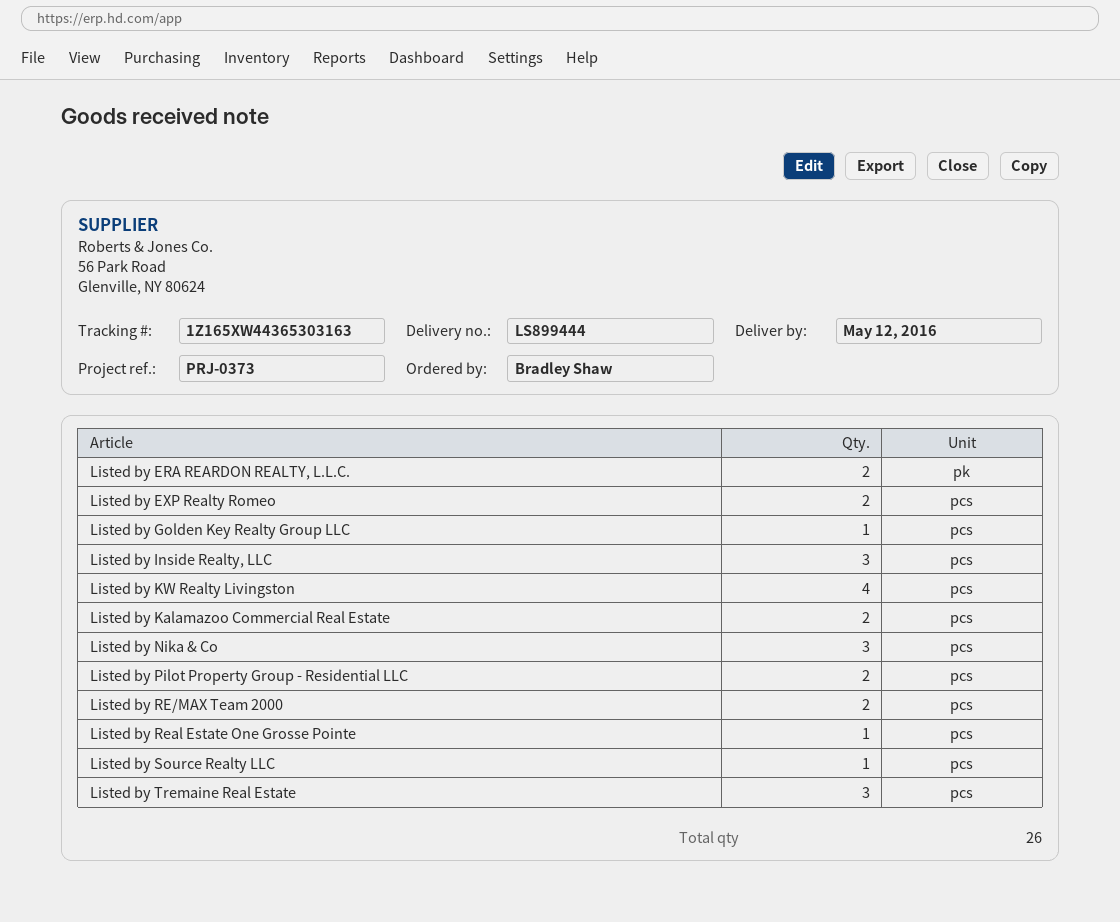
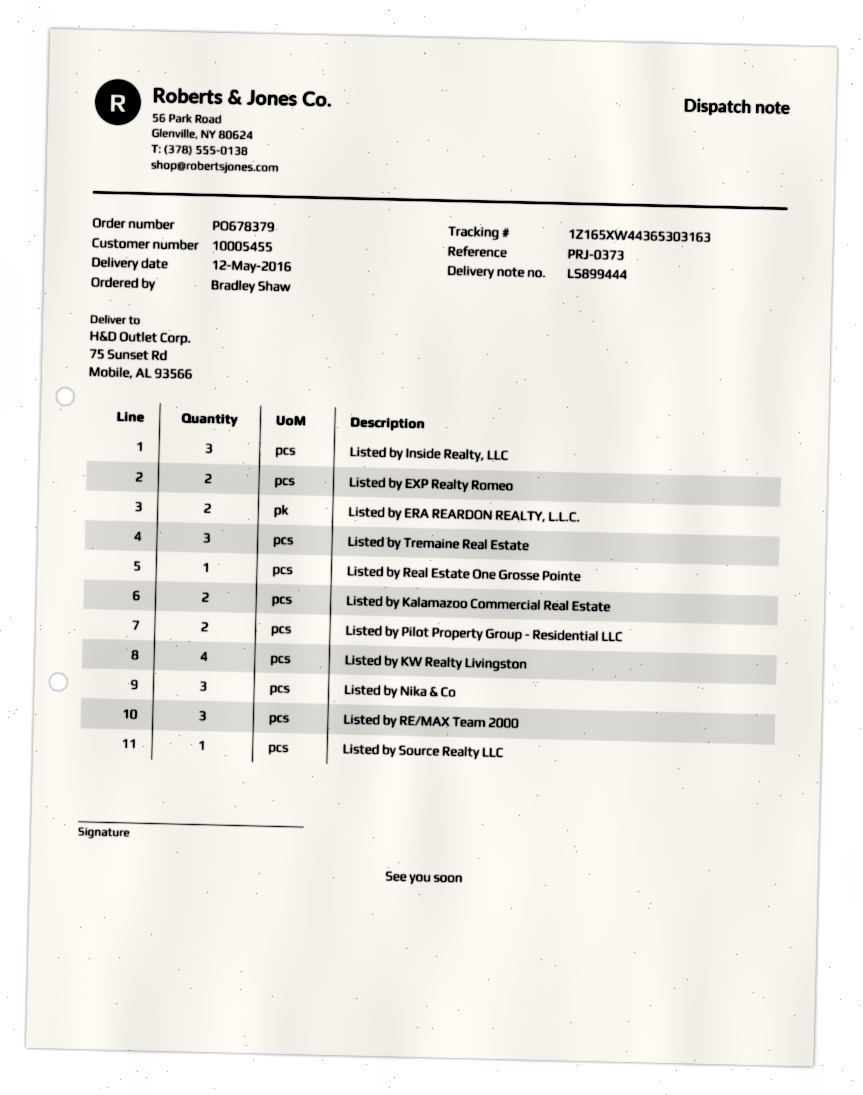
Listed by Golden Key Realty Group LLC: 1 -> none
Listed by RE/MAX Team 2000: 2 -> 3

